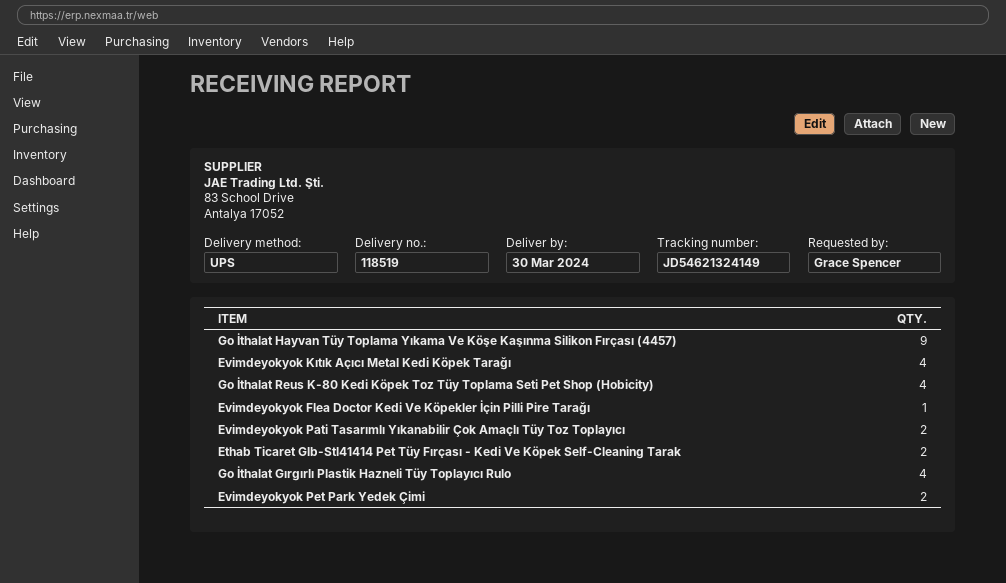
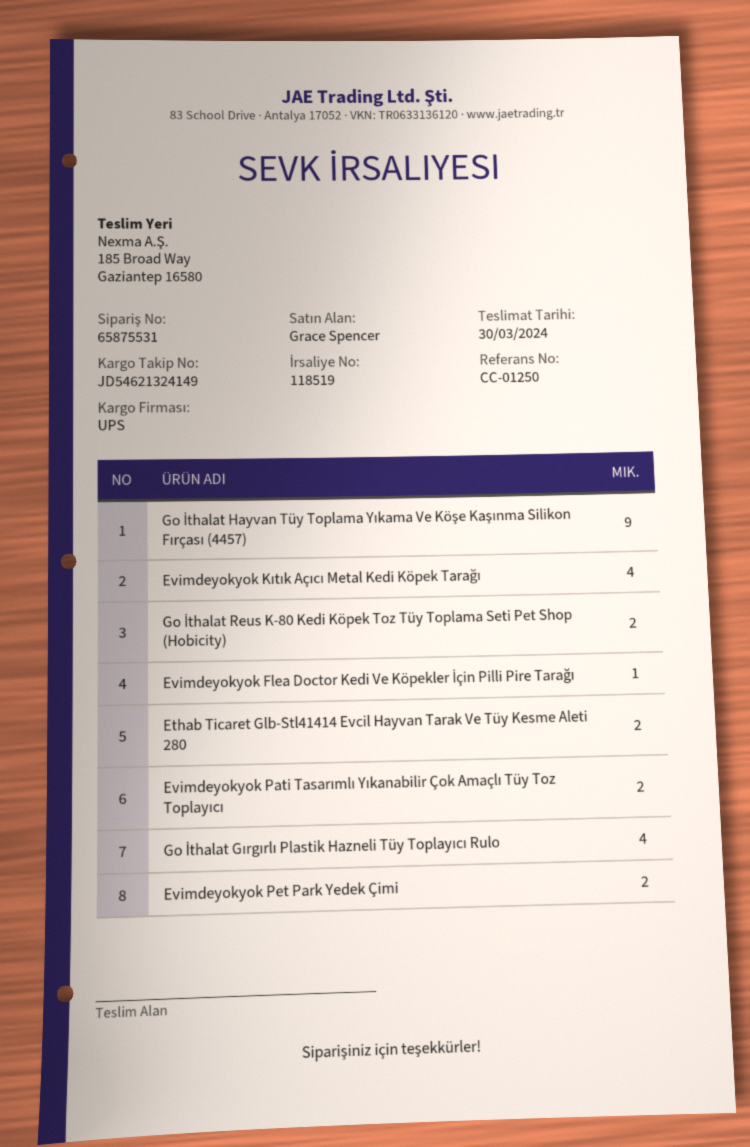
Go İthalat Reus K-80 Kedi Köpek Toz Tüy Toplama Seti Pet Shop (Hobicity): 4 -> 2
Ethab Ticaret Glb-Stl41414 Pet Tüy Fırçası - Kedi Ve Köpek Self-Cleaning Tarak: 2 -> none
Ethab Ticaret Glb-Stl41414 Evcil Hayvan Tarak Ve Tüy Kesme Aleti 280: none -> 2

